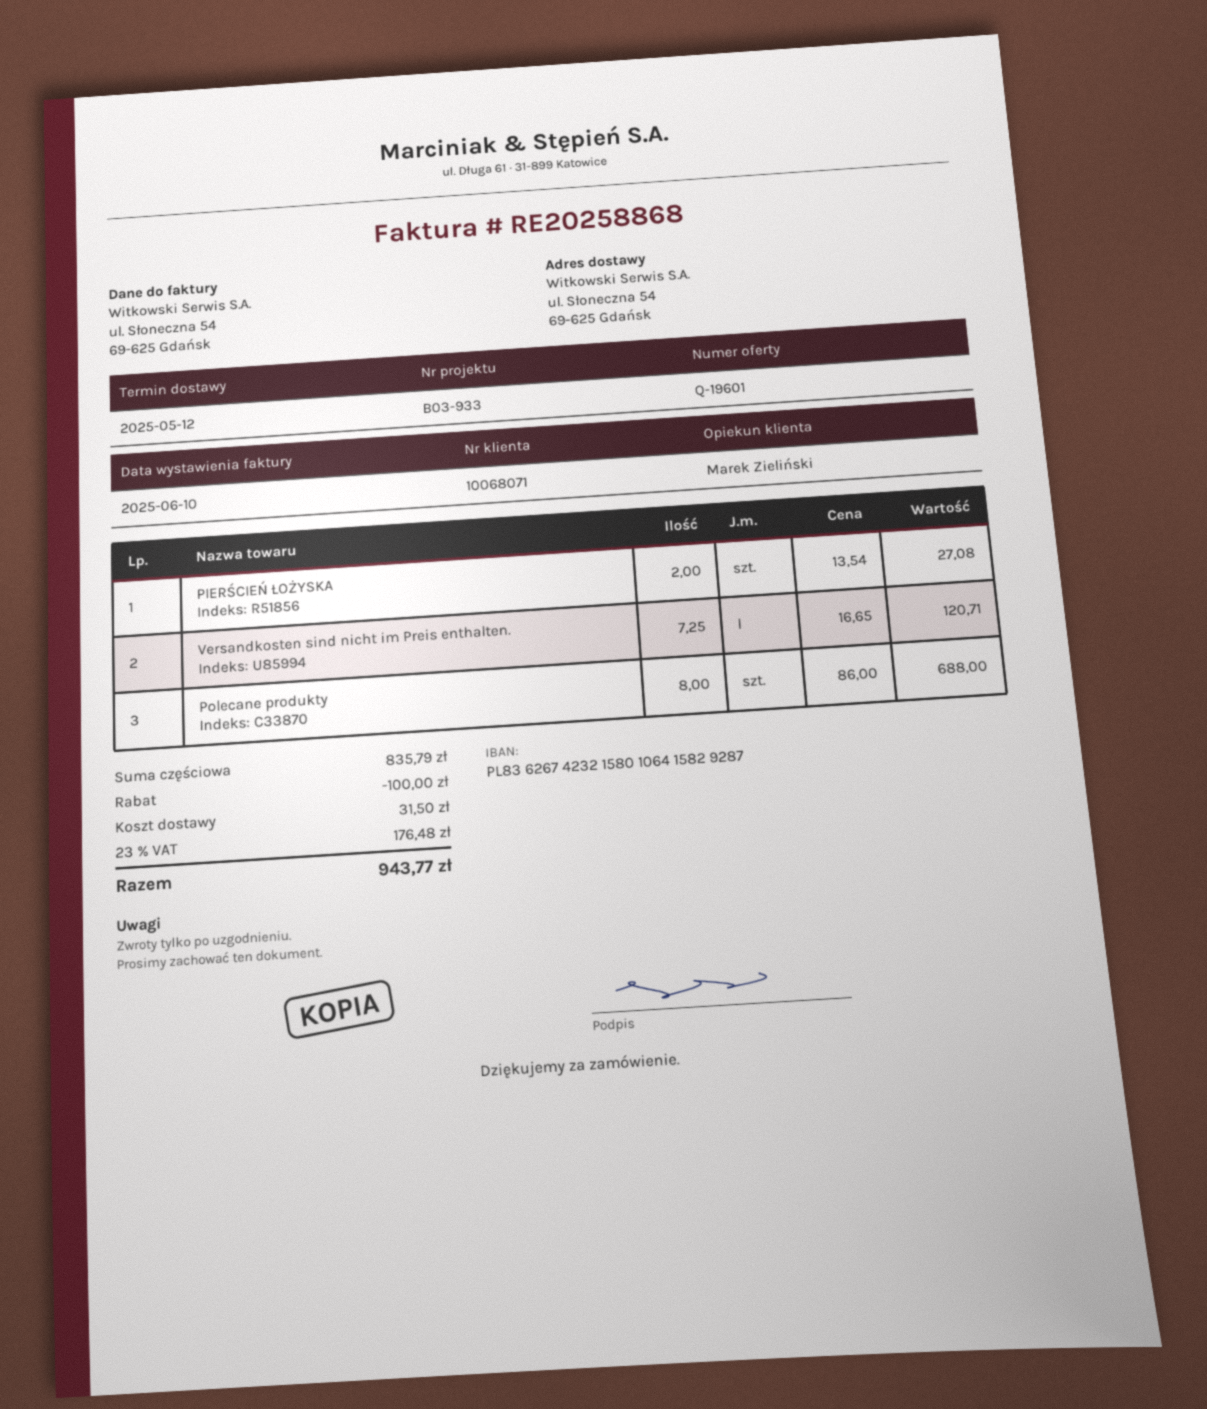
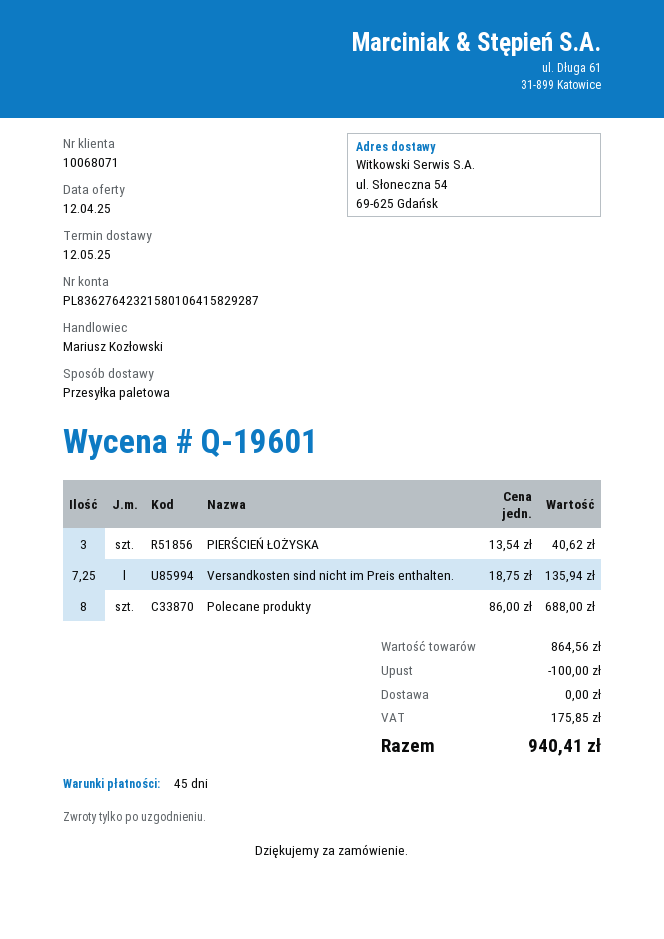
sales rep: Marek Zieliński -> Mariusz Kozłowski
bank account: PL83626742321580106415829287 -> PL83627642321580106415829287
PIERŚCIEŃ ŁOŻYSKA: 2 x 13.54 = 27.08 -> 3 x 13.54 = 40.62
Versandkosten sind nicht im Preis enthalten.: 7.25 x 16.65 = 120.71 -> 7.25 x 18.75 = 135.94
subtotal: 835.79 -> 864.56
shipping: 31.50 -> 0.00
tax: 176.48 -> 175.85
total: 943.77 -> 940.41

